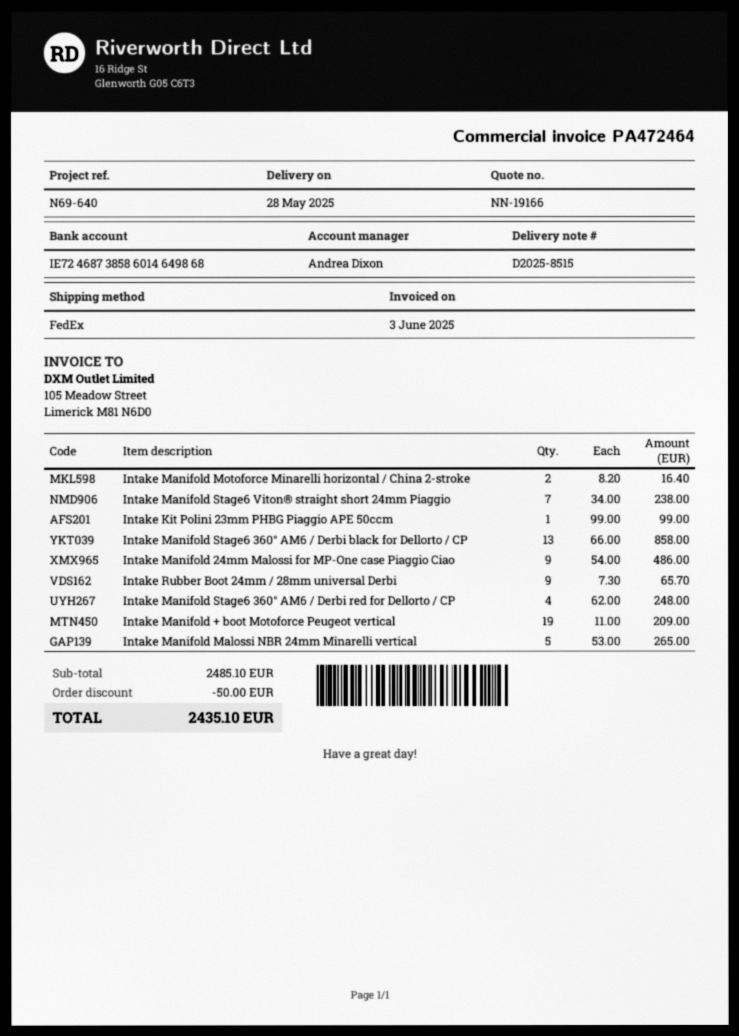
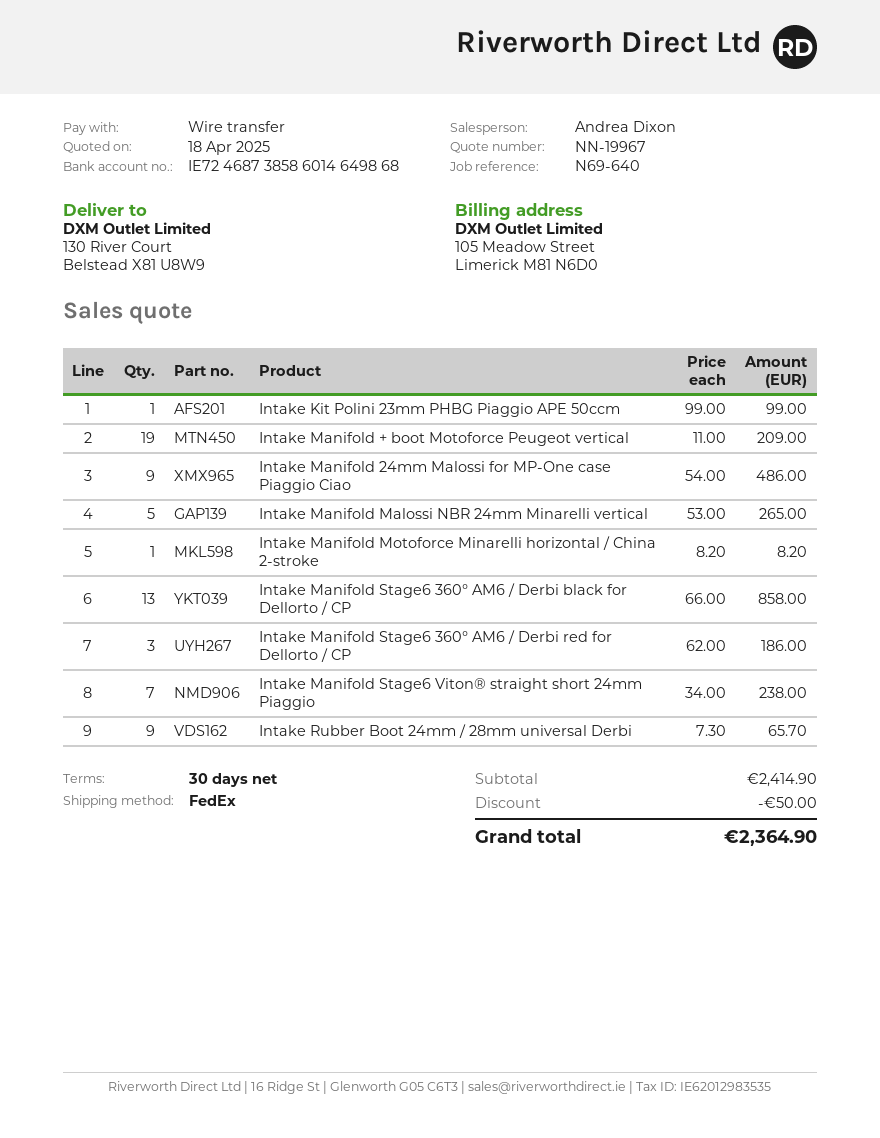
quote number: NN-19166 -> NN-19967
Intake Manifold Motoforce Minarelli horizontal / China 2-stroke: 2 x 8.20 = 16.40 -> 1 x 8.20 = 8.20
Intake Manifold Stage6 360° AM6 / Derbi red for Dellorto / CP: 4 x 62.00 = 248.00 -> 3 x 62.00 = 186.00
subtotal: 2485.10 -> 2414.90
total: 2435.10 -> 2364.90

